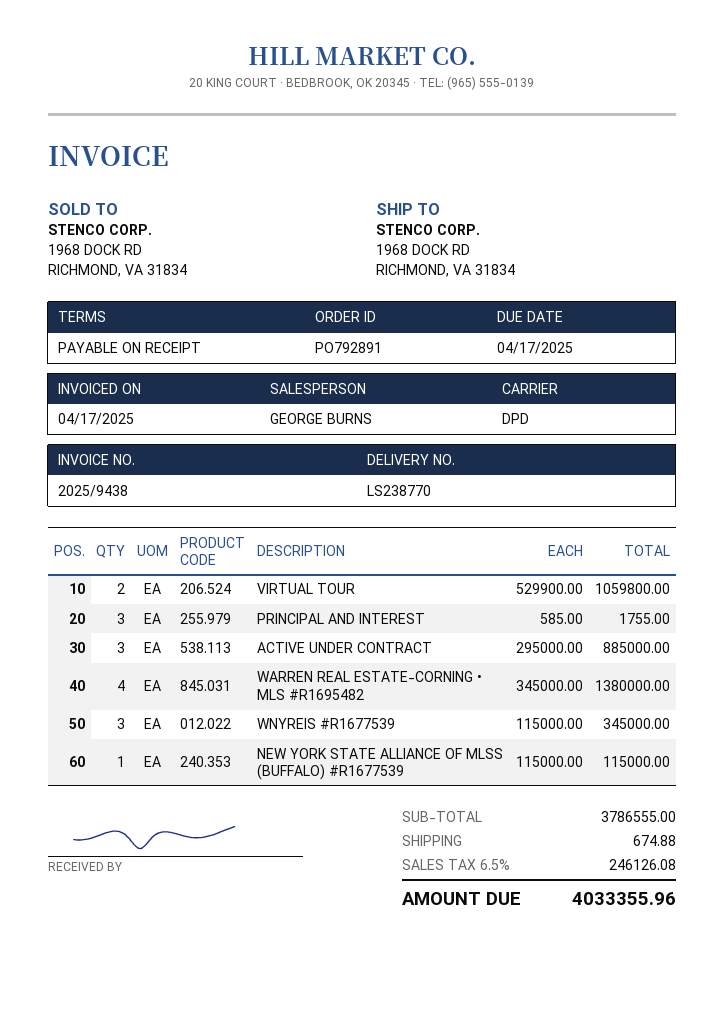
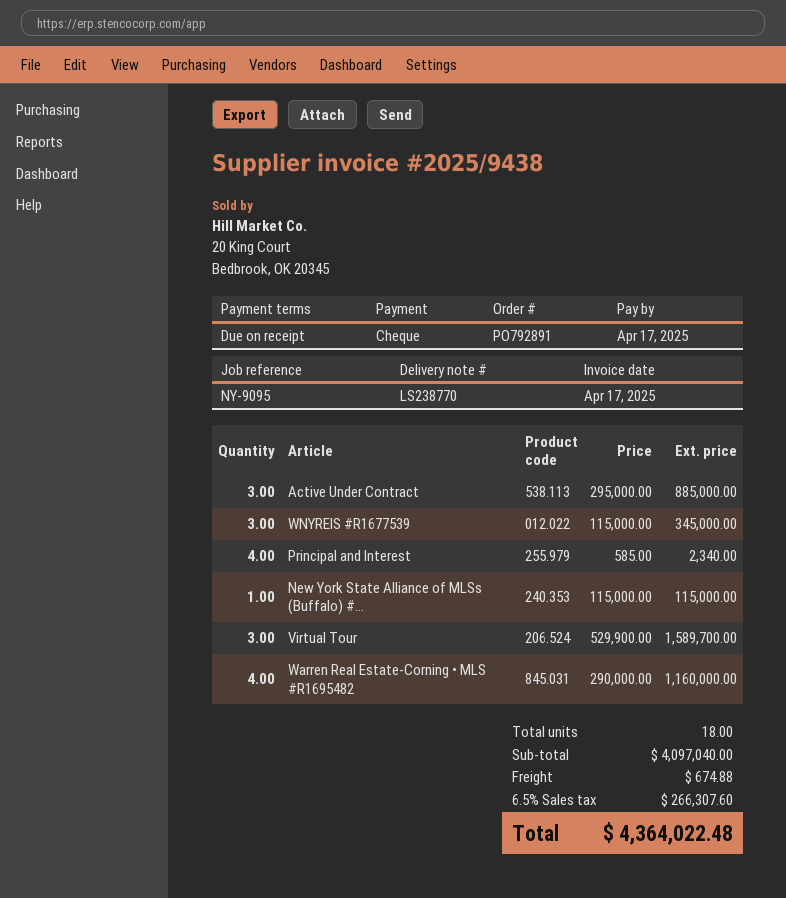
VIRTUAL TOUR: 2 x 529900.00 = 1059800.00 -> 3 x 529900.00 = 1589700.00
PRINCIPAL AND INTEREST: 3 x 585.00 = 1755.00 -> 4 x 585.00 = 2340.00
WARREN REAL ESTATE-CORNING • MLS #R1695482: 4 x 345000.00 = 1380000.00 -> 4 x 290000.00 = 1160000.00
subtotal: 3786555.00 -> 4097040.00
tax: 6.5% = 246126.08 -> 6.5% = 266307.60
total: 4033355.96 -> 4364022.48

